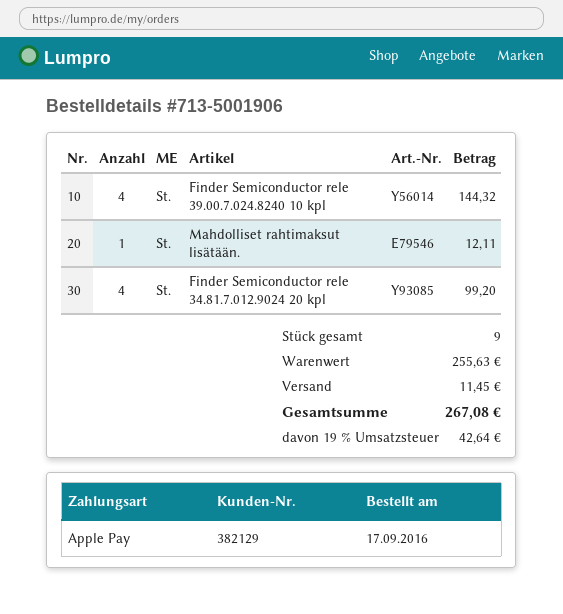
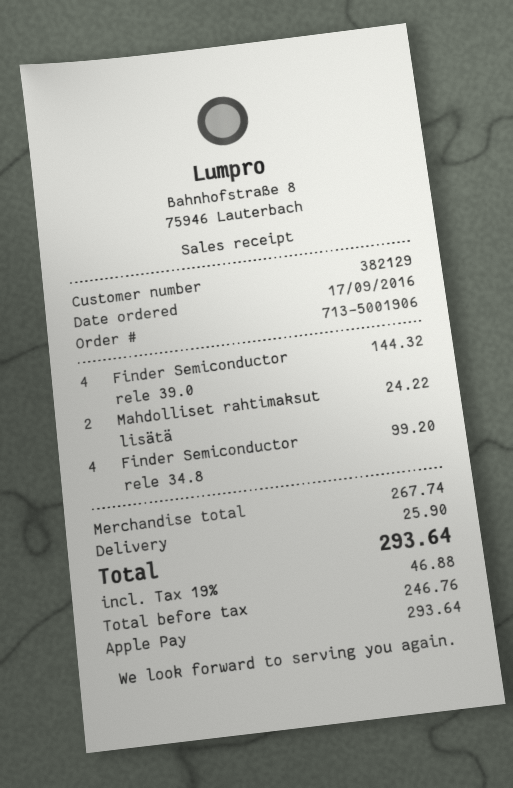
Mahdolliset rahtimaksut lisätään.: 1 for 12.11 -> 2 for 24.22
subtotal: 255.63 -> 267.74
shipping: 11.45 -> 25.90
tax: 19% = 42.64 -> 19% = 46.88
total: 267.08 -> 293.64

